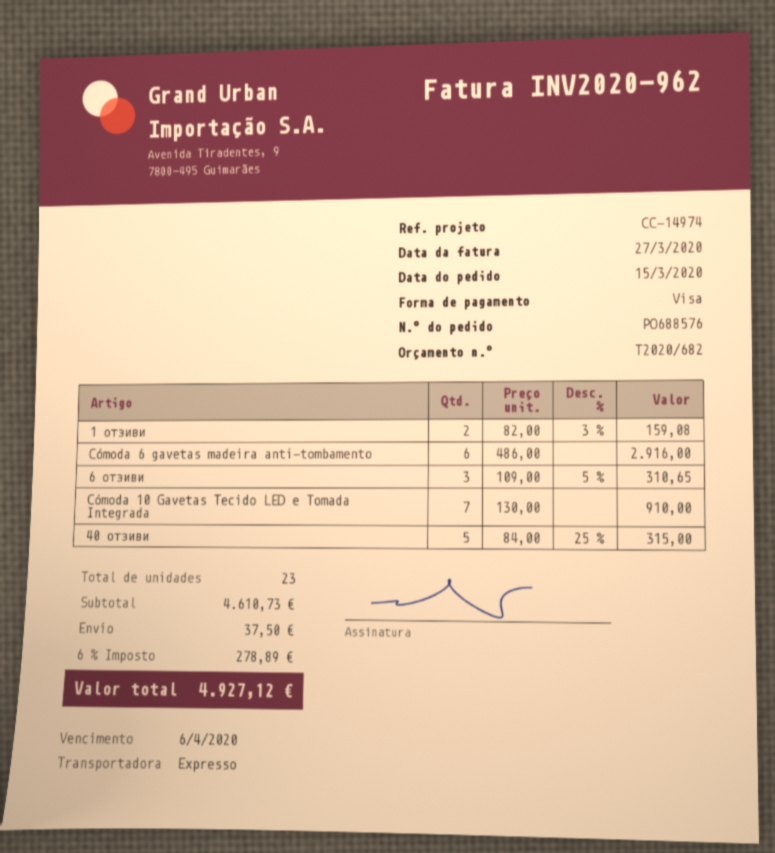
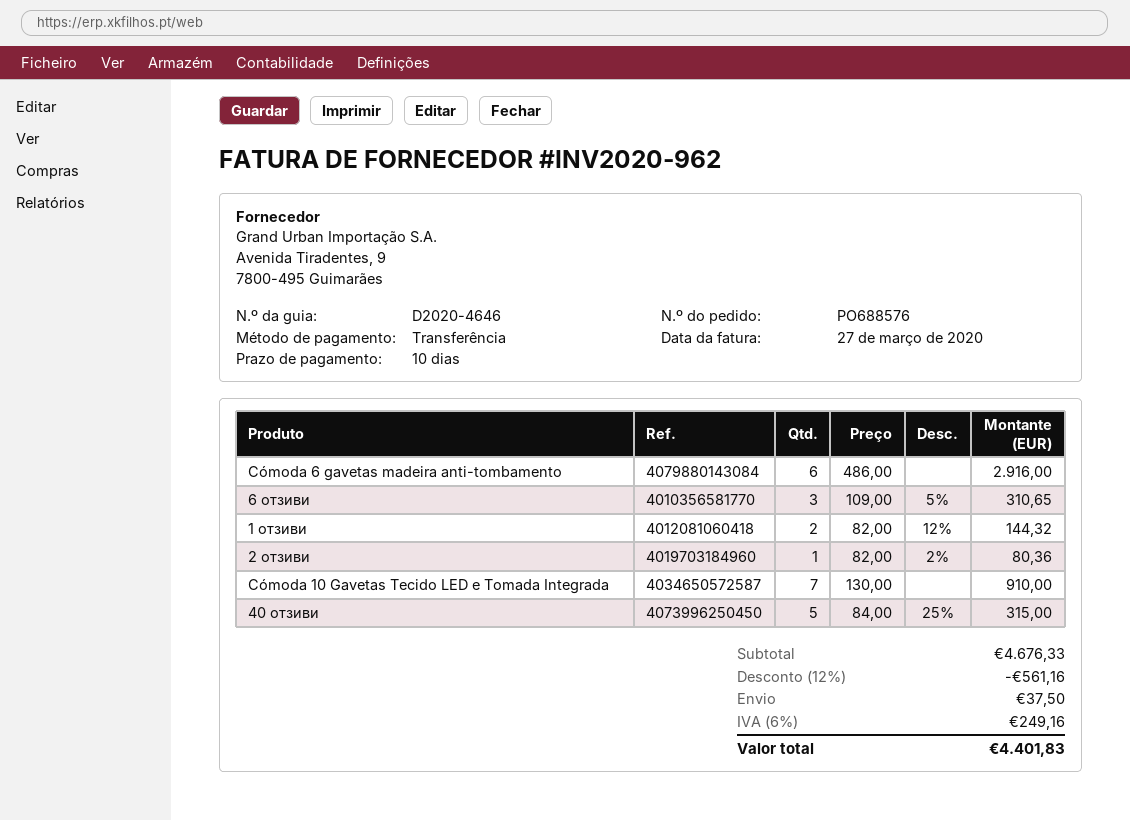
payment method: Visa -> bank transfer
1 отзиви: 2 x 82.00 - 3% = 159.08 -> 2 x 82.00 - 12% = 144.32
2 отзиви: none -> 1 x 82.00 - 2% = 80.36
subtotal: 4610.73 -> 4676.33
discount: none -> 12% = 561.16
tax: 6% = 278.89 -> 6% = 249.16
total: 4927.12 -> 4401.83

